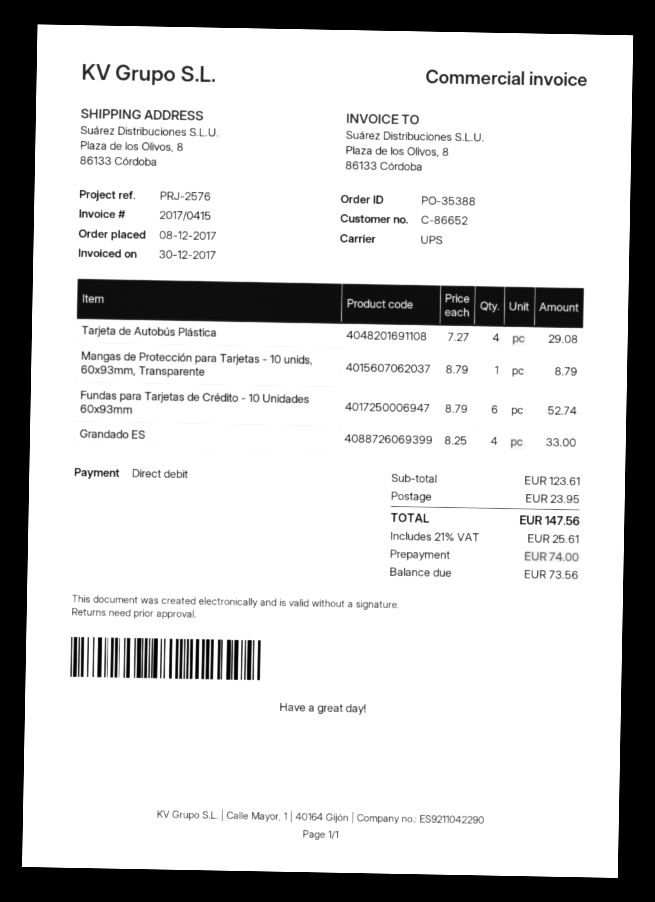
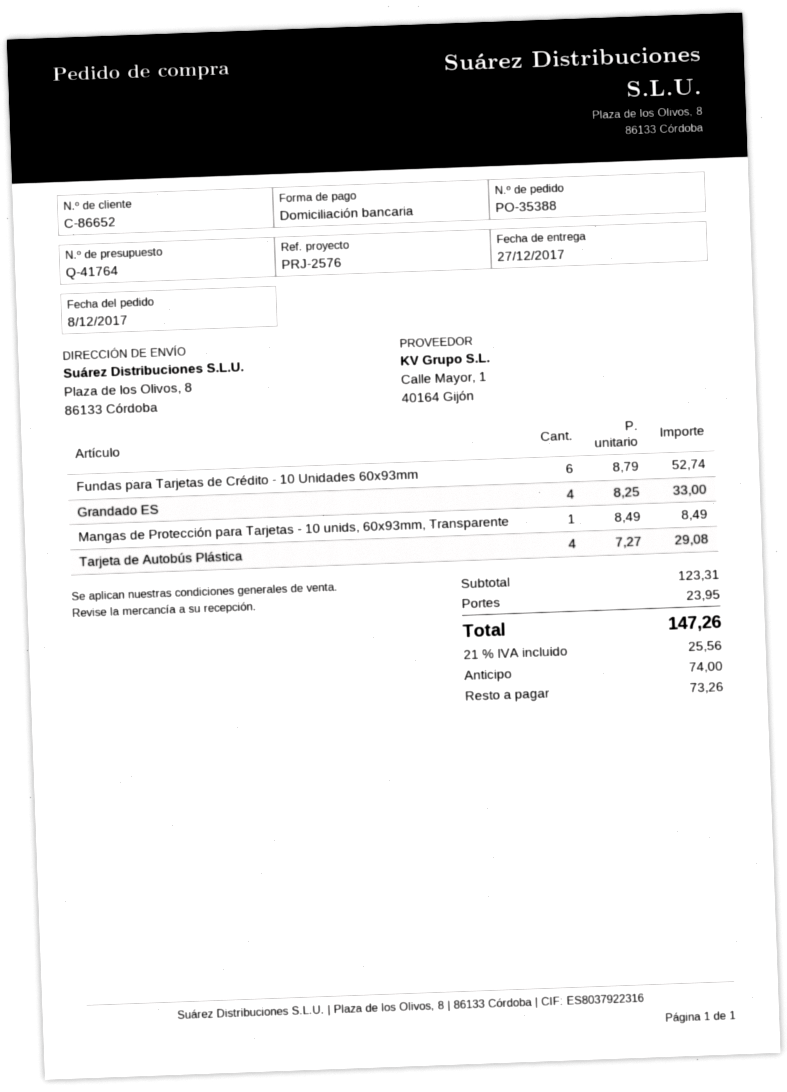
Mangas de Protección para Tarjetas - 10 unids, 60x93mm, Transparente: 1 x 8.79 = 8.79 -> 1 x 8.49 = 8.49
subtotal: 123.61 -> 123.31
tax: 21% = 25.61 -> 21% = 25.56
total: 147.56 -> 147.26
balance: 73.56 -> 73.26

